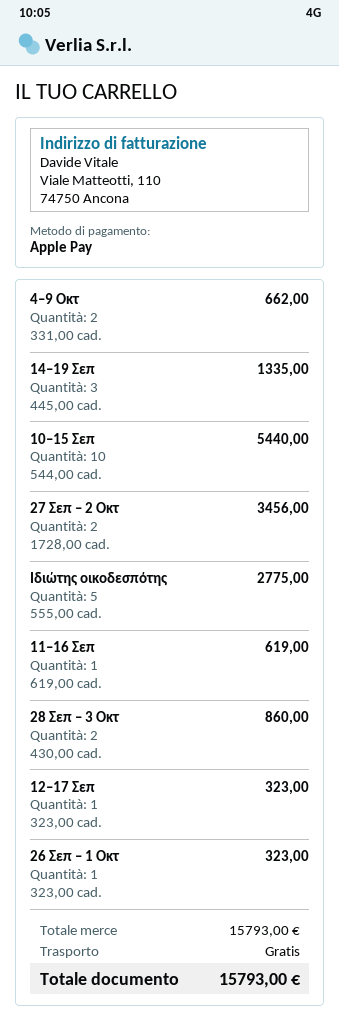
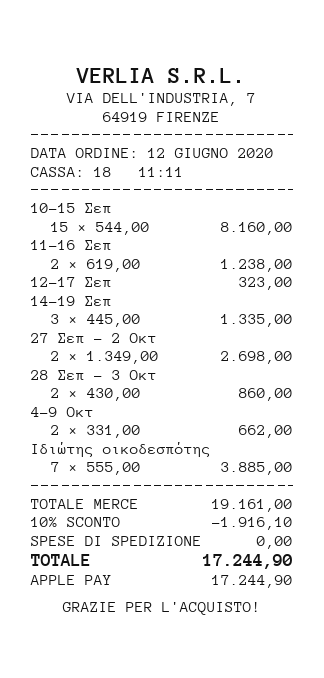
10–15 Σεπ: 10 x 544.00 = 5440.00 -> 15 x 544.00 = 8160.00
27 Σεπ – 2 Οκτ: 2 x 1728.00 = 3456.00 -> 2 x 1349.00 = 2698.00
Ιδιώτης οικοδεσπότης: 5 x 555.00 = 2775.00 -> 7 x 555.00 = 3885.00
11–16 Σεπ: 1 x 619.00 = 619.00 -> 2 x 619.00 = 1238.00
26 Σεπ – 1 Οκτ: 1 x 323.00 = 323.00 -> none
subtotal: 15793.00 -> 19161.00
discount: none -> 10% = 1916.10
total: 15793.00 -> 17244.90

